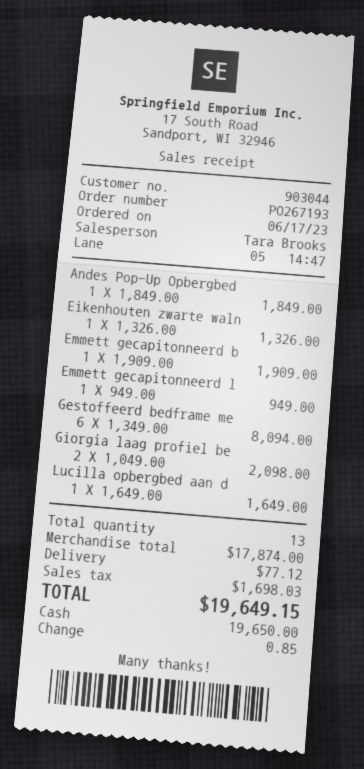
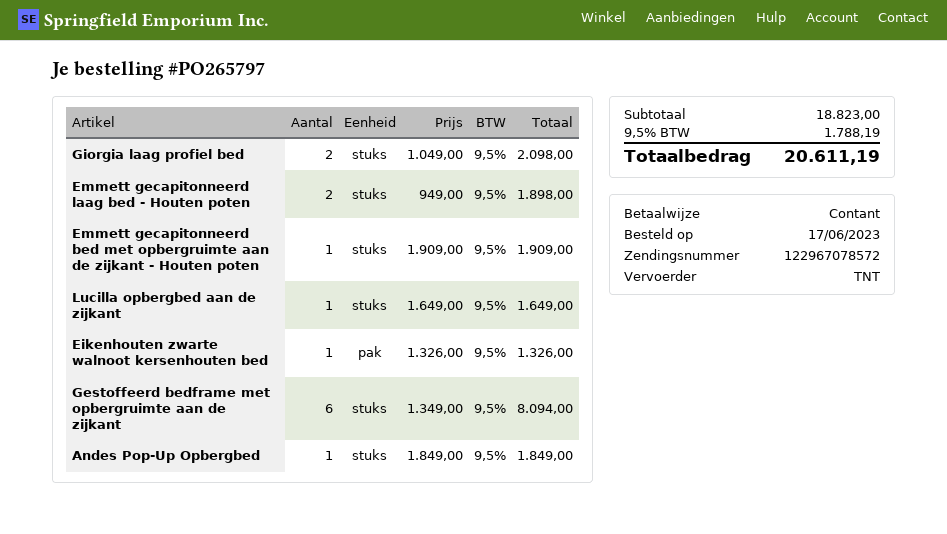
order number: PO267193 -> PO265797
Emmett gecapitonneerd l: 1 x 949.00 = 949.00 -> 2 x 949.00 = 1898.00
subtotal: 17874.00 -> 18823.00
shipping: 77.12 -> none
tax: 1698.03 -> 1788.19
total: 19649.15 -> 20611.19

